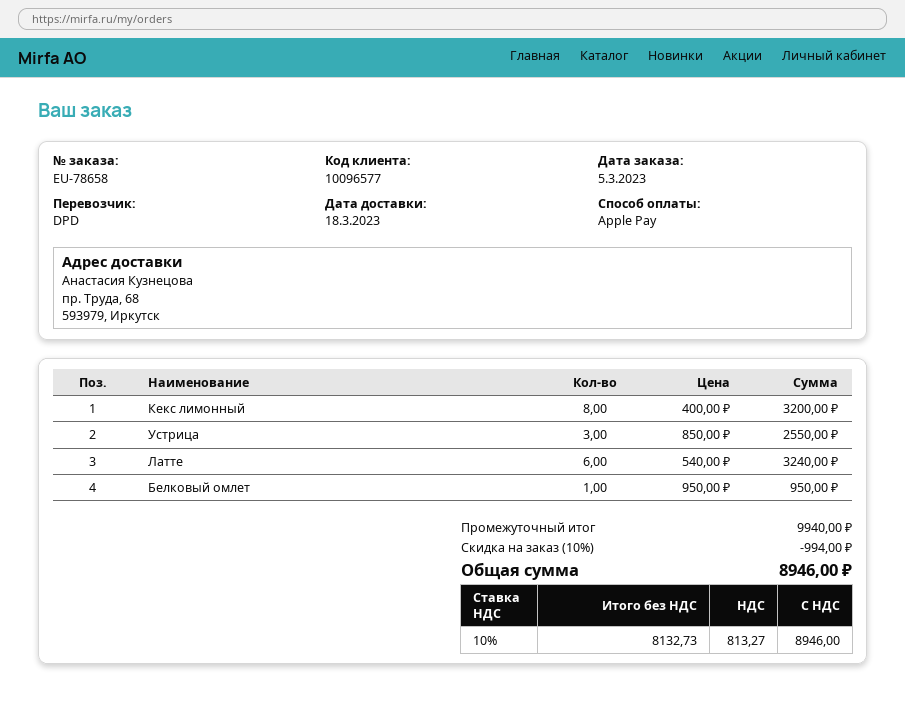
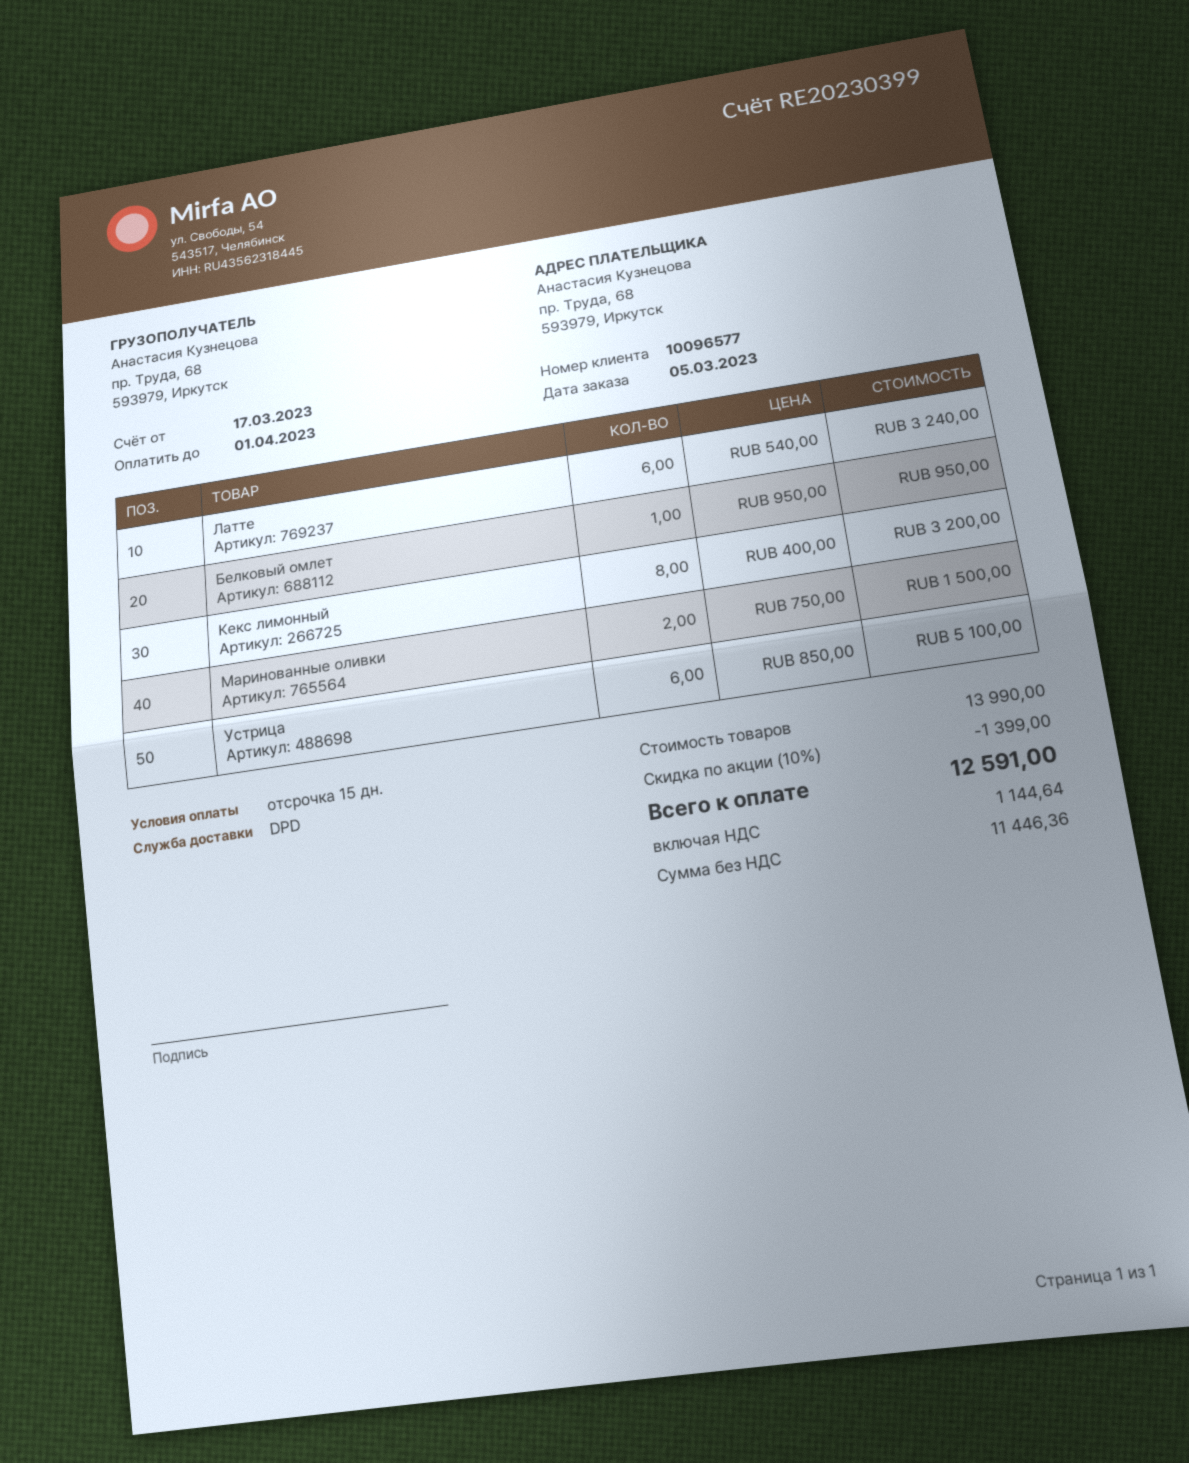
Устрица: 3 x 850.00 = 2550.00 -> 6 x 850.00 = 5100.00
Маринованные оливки: none -> 2 x 750.00 = 1500.00
subtotal: 9940.00 -> 13990.00
discount: 10% = 994.00 -> 10% = 1399.00
net: 8132.73 -> 11446.36
tax: 813.27 -> 1144.64
total: 8946.00 -> 12591.00

